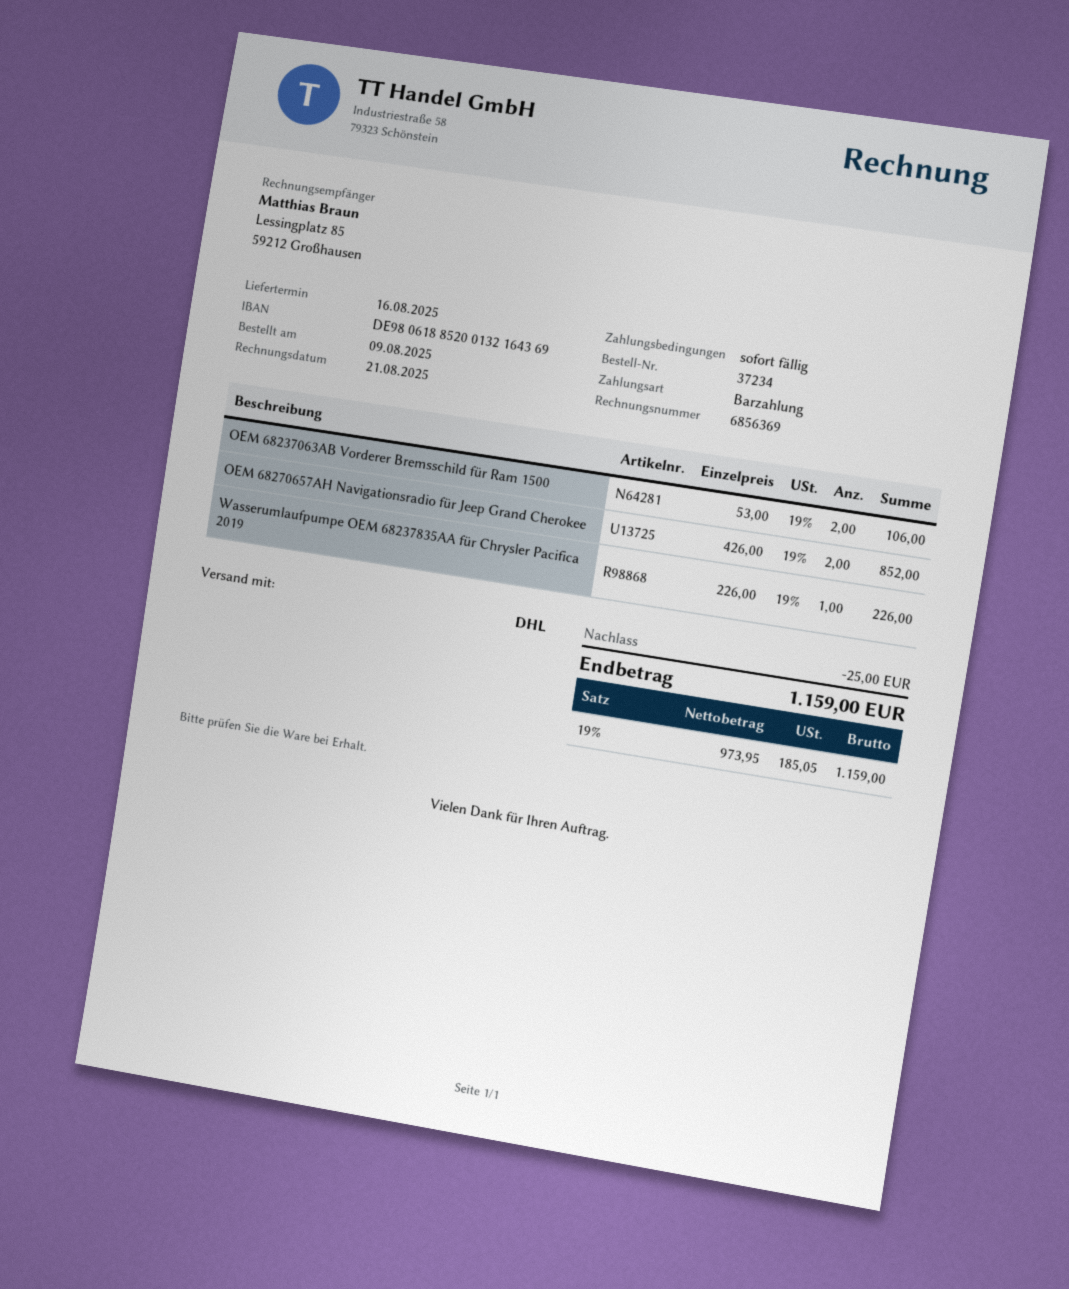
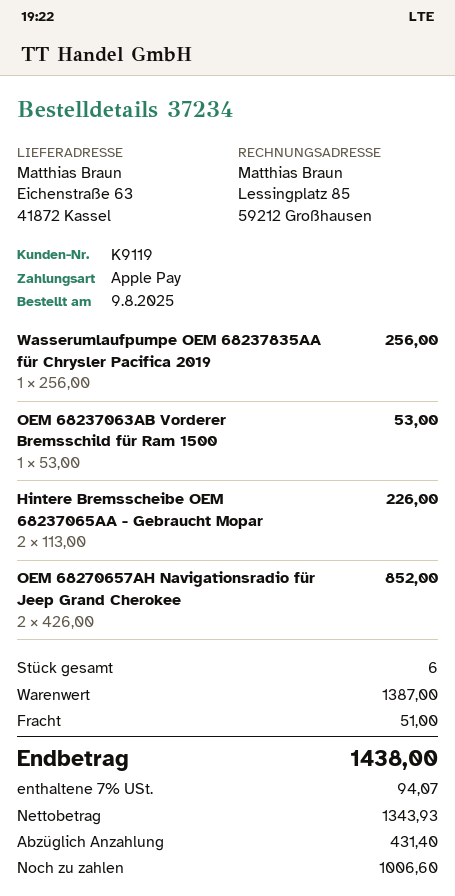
payment method: cash -> Apple Pay
OEM 68237063AB Vorderer Bremsschild für Ram 1500: 2 x 53.00 = 106.00 -> 1 x 53.00 = 53.00
Wasserumlaufpumpe OEM 68237835AA für Chrysler Pacifica 2019: 1 x 226.00 = 226.00 -> 1 x 256.00 = 256.00
Hintere Bremsscheibe OEM 68237065AA - Gebraucht Mopar: none -> 2 x 113.00 = 226.00
discount: 25.00 -> none
shipping: none -> 51.00
net: 973.95 -> 1343.93
tax: 19% = 185.05 -> 7% = 94.07
total: 1159.00 -> 1438.00

